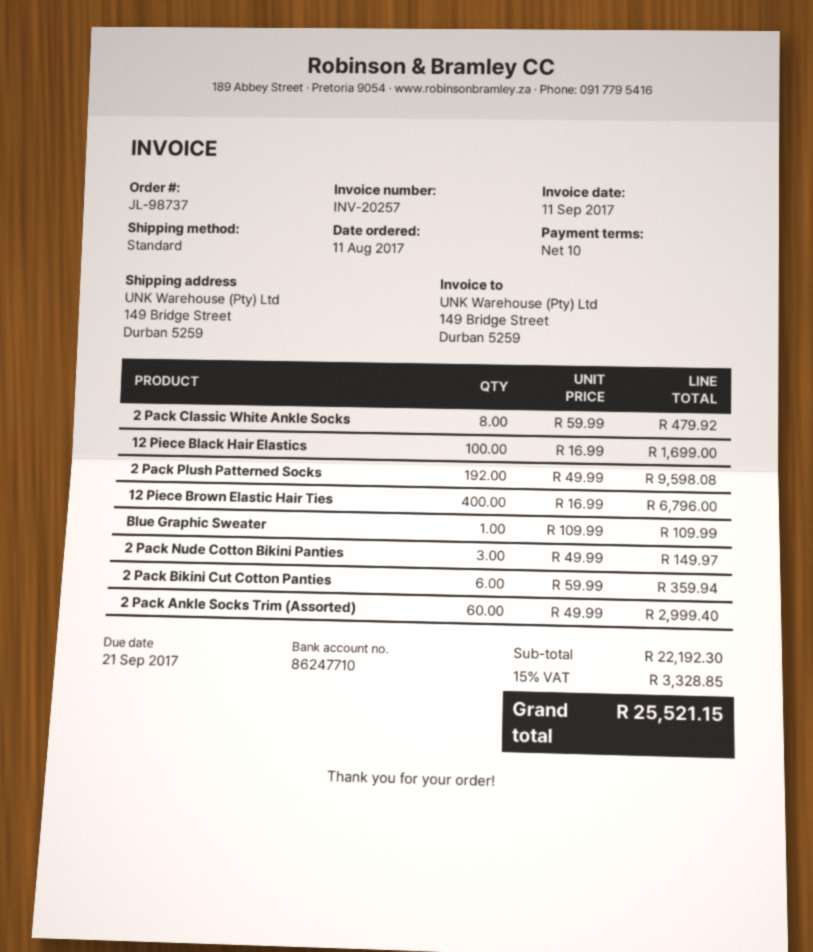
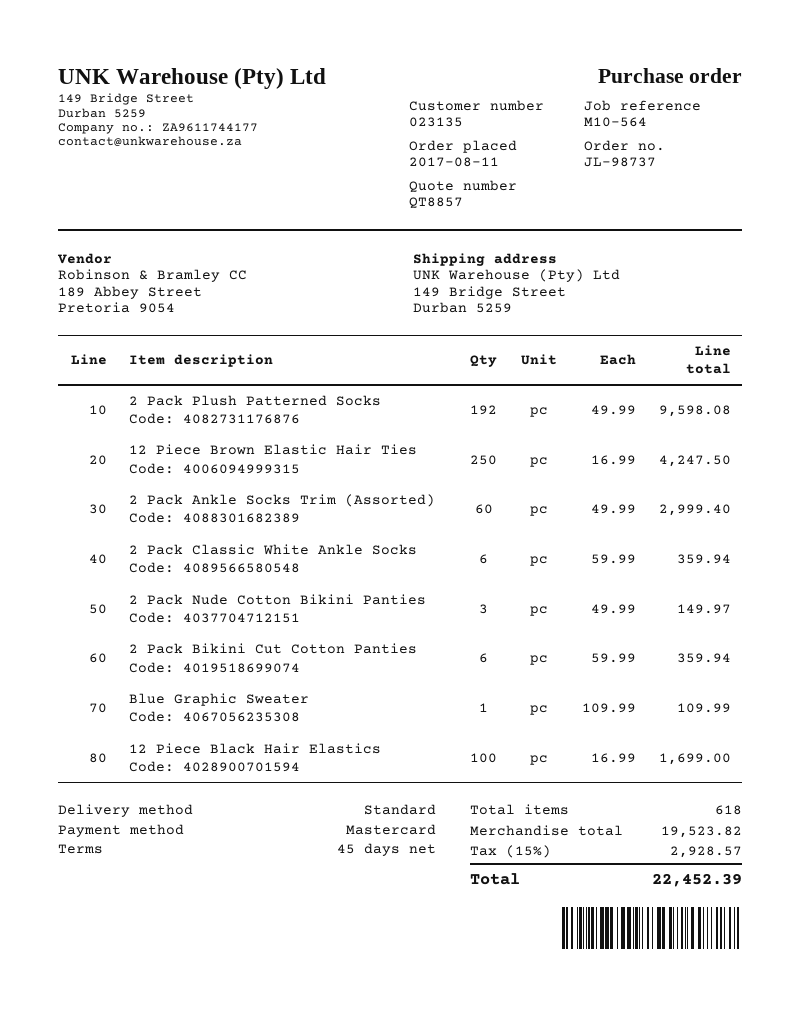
payment terms: 10 days -> 45 days
2 Pack Classic White Ankle Socks: 8 x 59.99 = 479.92 -> 6 x 59.99 = 359.94
12 Piece Brown Elastic Hair Ties: 400 x 16.99 = 6796.00 -> 250 x 16.99 = 4247.50
subtotal: 22192.30 -> 19523.82
tax: 15% = 3328.85 -> 15% = 2928.57
total: 25521.15 -> 22452.39

